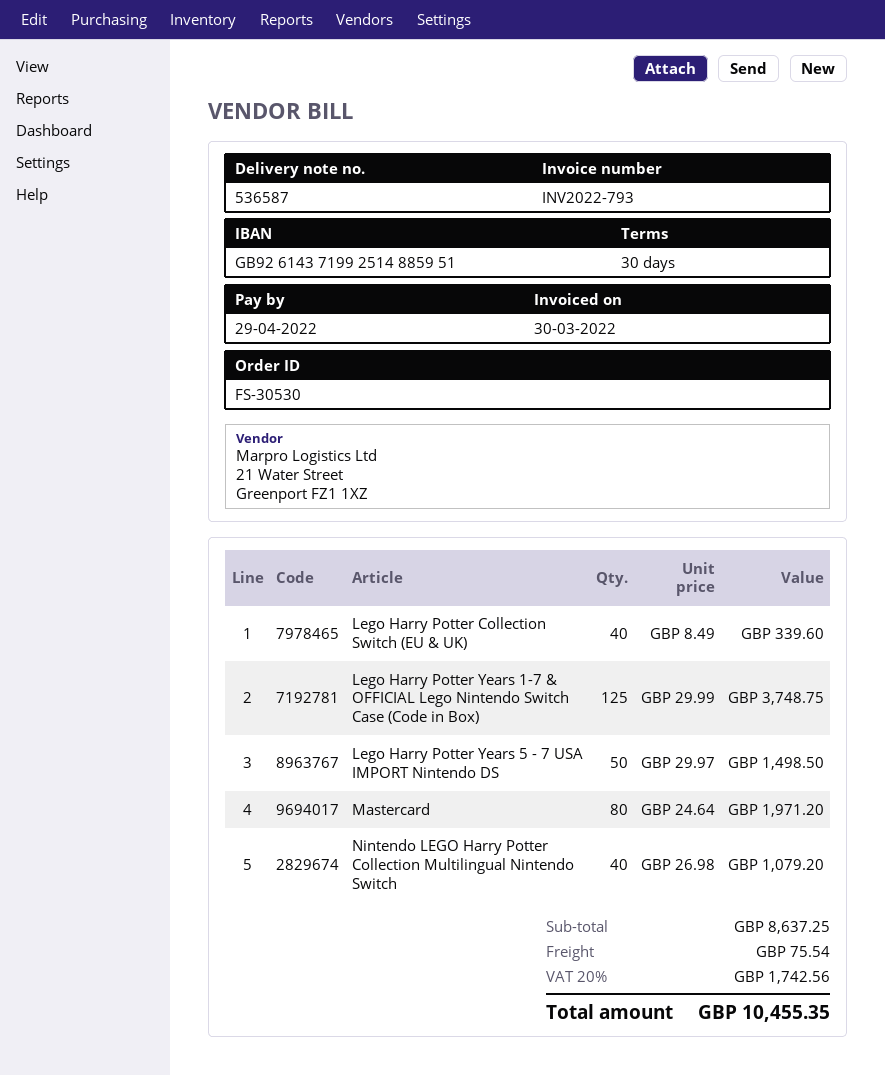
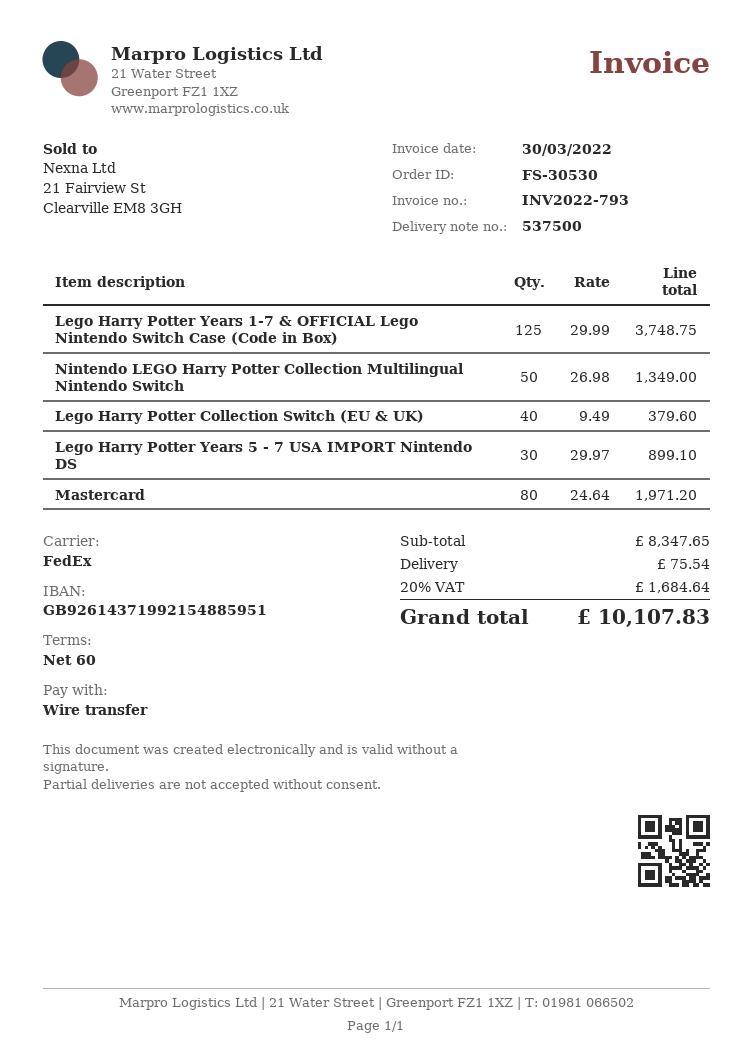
delivery note number: 536587 -> 537500
payment terms: 30 days -> 60 days
bank account: GB92614371992514885951 -> GB92614371992154885951
Lego Harry Potter Collection Switch (EU & UK): 40 x 8.49 = 339.60 -> 40 x 9.49 = 379.60
Lego Harry Potter Years 5 - 7 USA IMPORT Nintendo DS: 50 x 29.97 = 1498.50 -> 30 x 29.97 = 899.10
Nintendo LEGO Harry Potter Collection Multilingual Nintendo Switch: 40 x 26.98 = 1079.20 -> 50 x 26.98 = 1349.00
subtotal: 8637.25 -> 8347.65
tax: 20% = 1742.56 -> 20% = 1684.64
total: 10455.35 -> 10107.83

